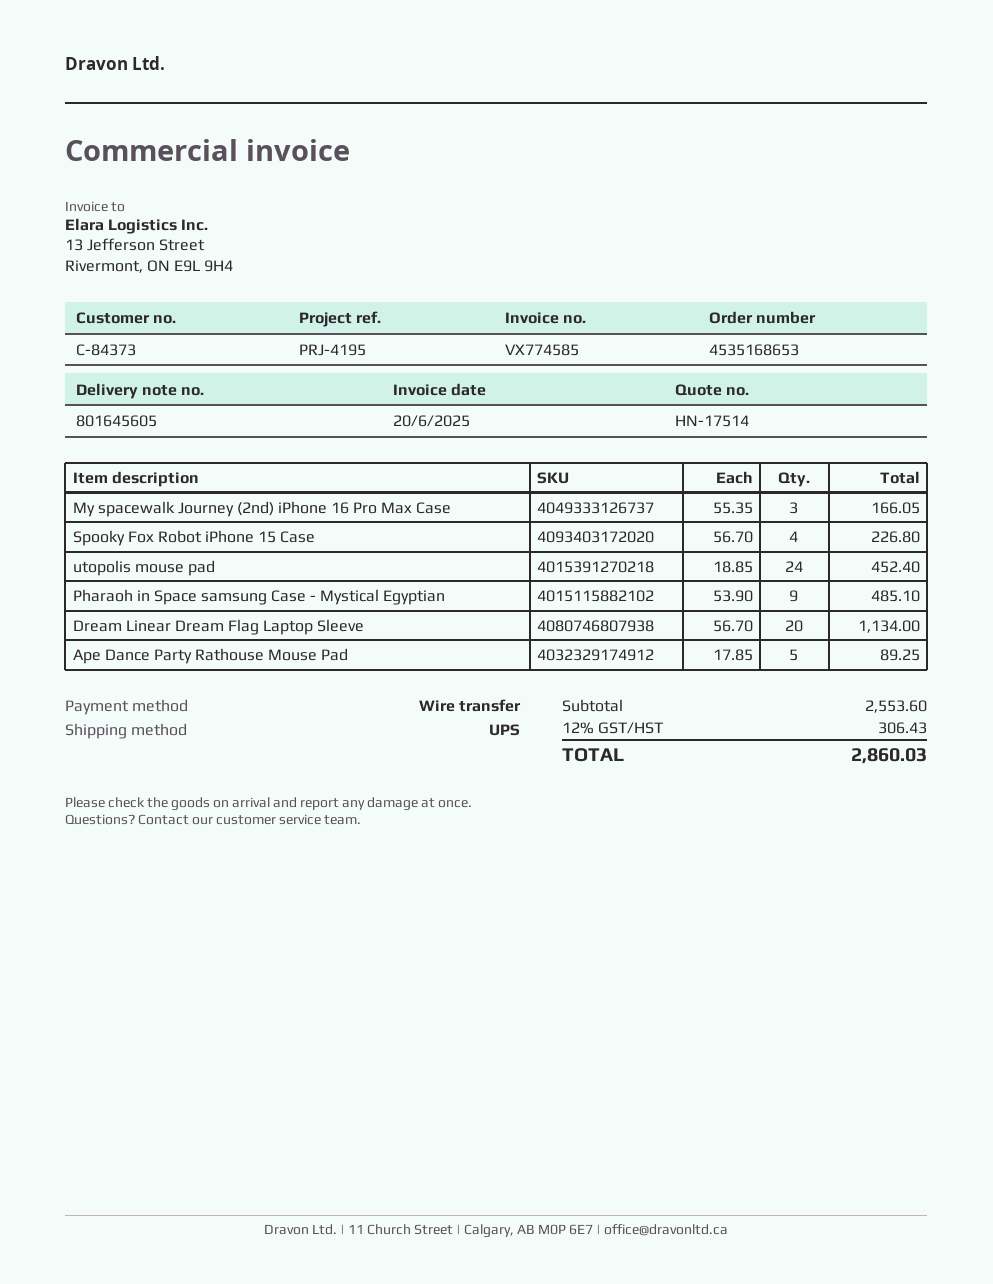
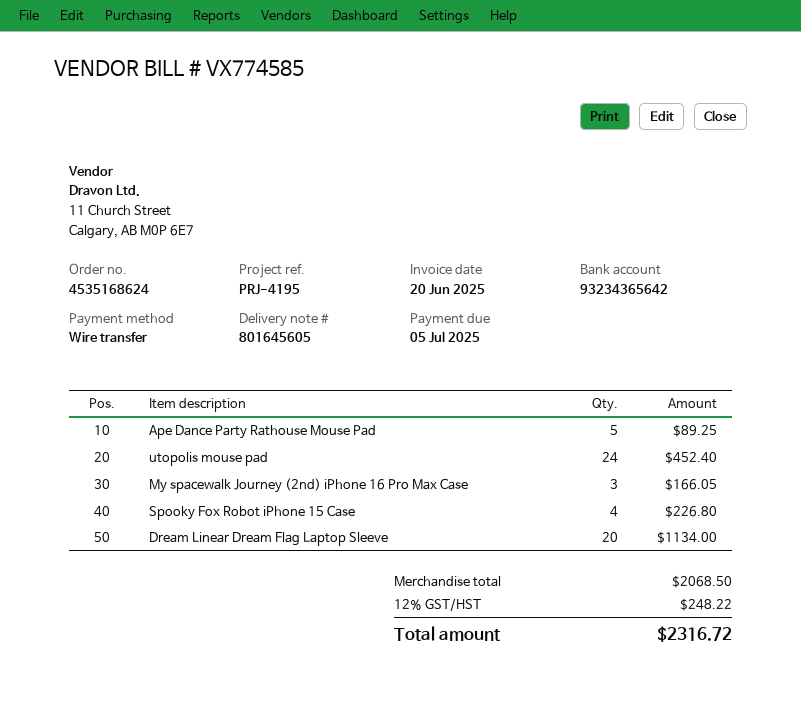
order number: 4535168653 -> 4535168624
Pharaoh in Space samsung Case - Mystical Egyptian: 9 for 485.10 -> none
subtotal: 2553.60 -> 2068.50
tax: 12% = 306.43 -> 12% = 248.22
total: 2860.03 -> 2316.72

